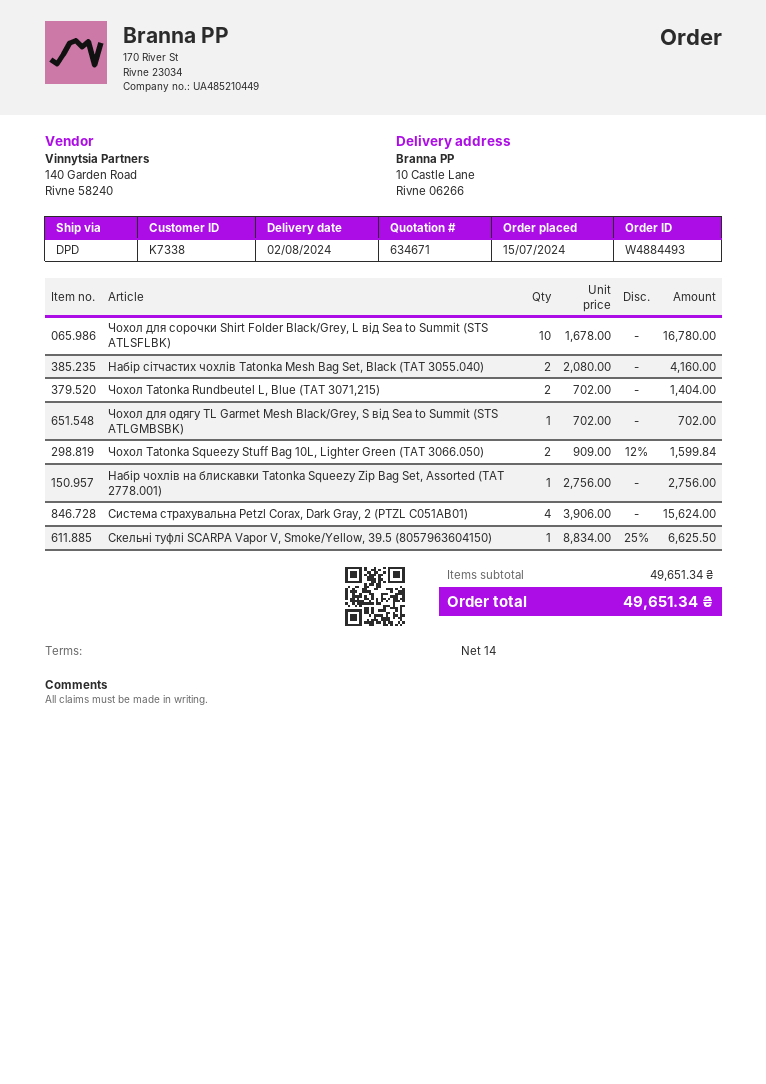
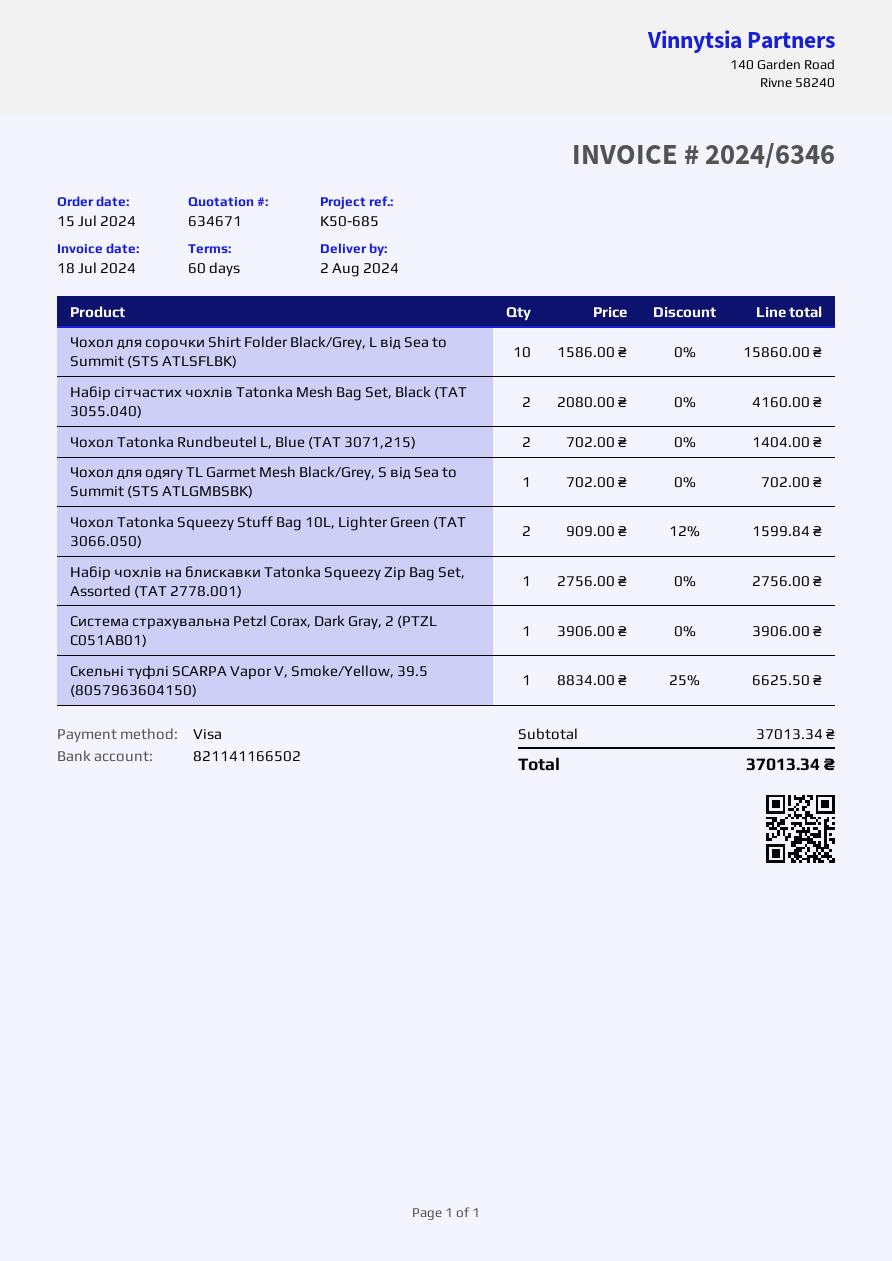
payment terms: 14 days -> 60 days
Чохол для сорочки Shirt Folder Black/Grey, L від Sea to Summit (STS ATLSFLBK): 10 x 1678.00 = 16780.00 -> 10 x 1586.00 = 15860.00
Система страхувальна Petzl Corax, Dark Gray, 2 (PTZL C051AB01): 4 x 3906.00 = 15624.00 -> 1 x 3906.00 = 3906.00
subtotal: 49651.34 -> 37013.34
total: 49651.34 -> 37013.34

